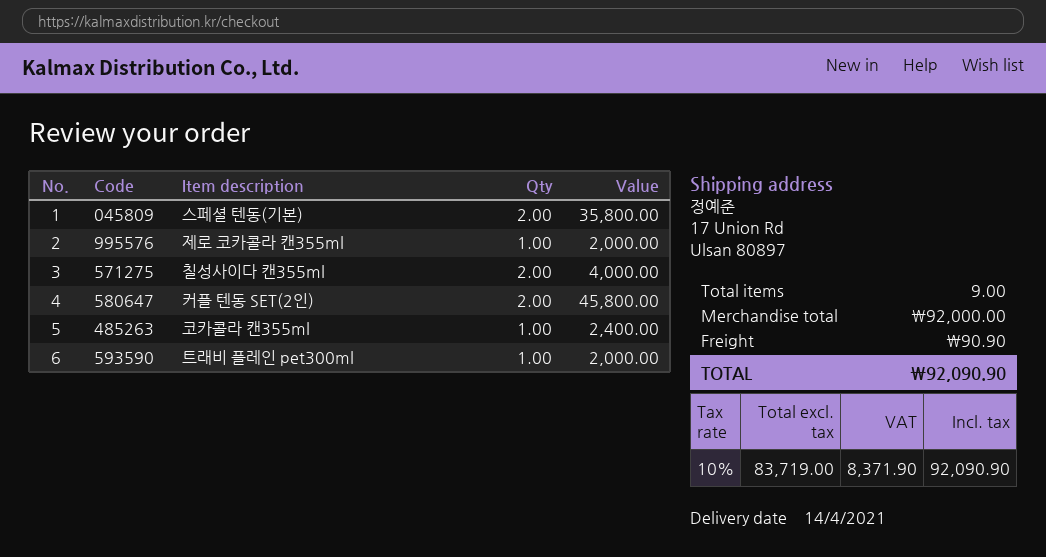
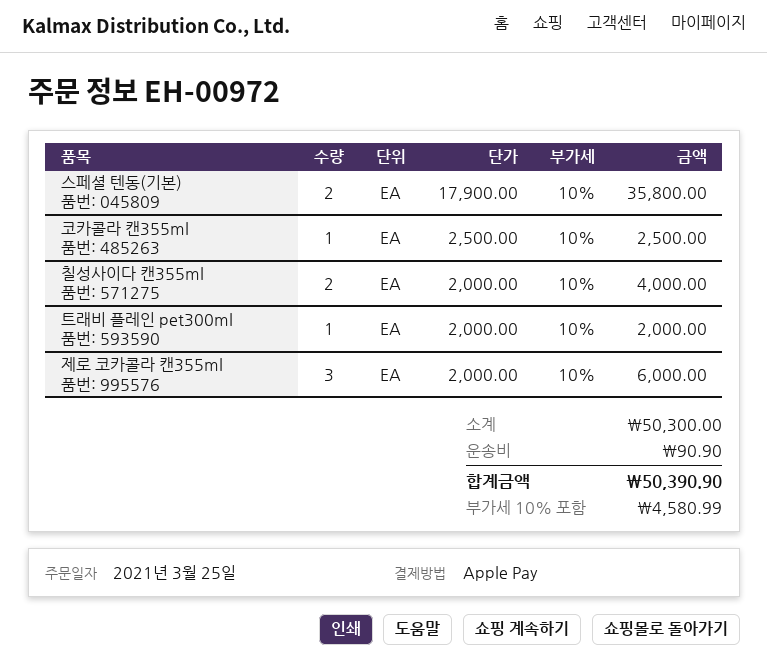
제로 코카콜라 캔355ml: 1 for 2000.00 -> 3 for 6000.00
커플 텐동 SET(2인): 2 for 45800.00 -> none
코카콜라 캔355ml: 1 for 2400.00 -> 1 for 2500.00
subtotal: 92000.00 -> 50300.00
tax: 10% = 8371.90 -> 10% = 4580.99
total: 92090.90 -> 50390.90

